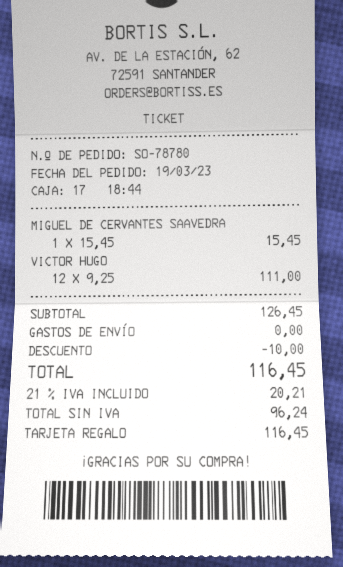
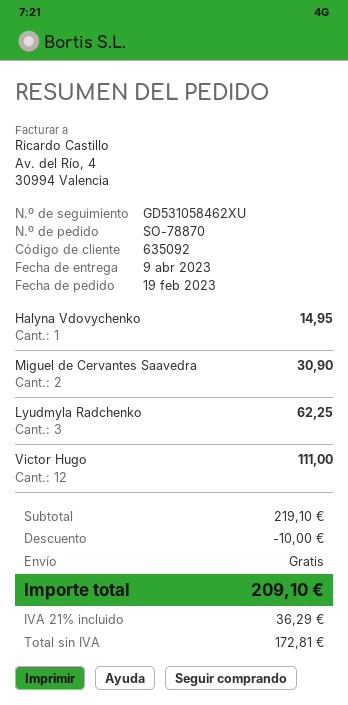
order number: SO-78780 -> SO-78870
order date: 2023-03-19 -> 2023-02-19
MIGUEL DE CERVANTES SAAVEDRA: 1 for 15.45 -> 2 for 30.90
Halyna Vdovychenko: none -> 1 for 14.95
Lyudmyla Radchenko: none -> 3 for 62.25
subtotal: 126.45 -> 219.10
net: 96.24 -> 172.81
tax: 21% = 20.21 -> 21% = 36.29
total: 116.45 -> 209.10

